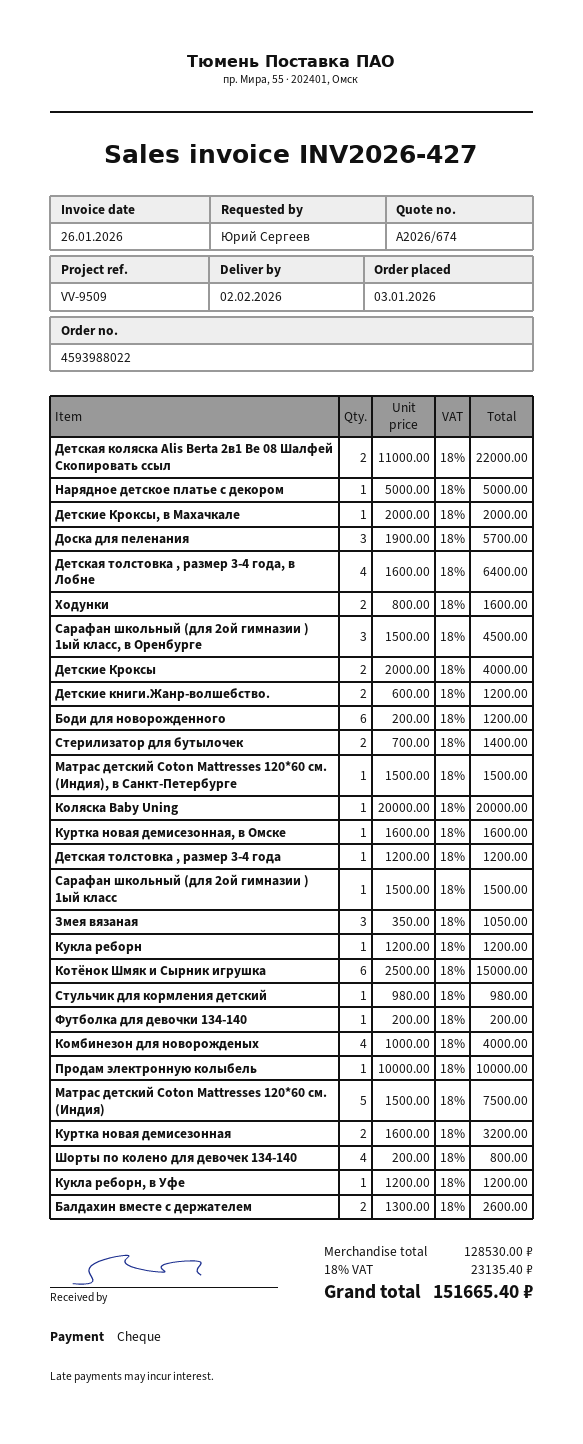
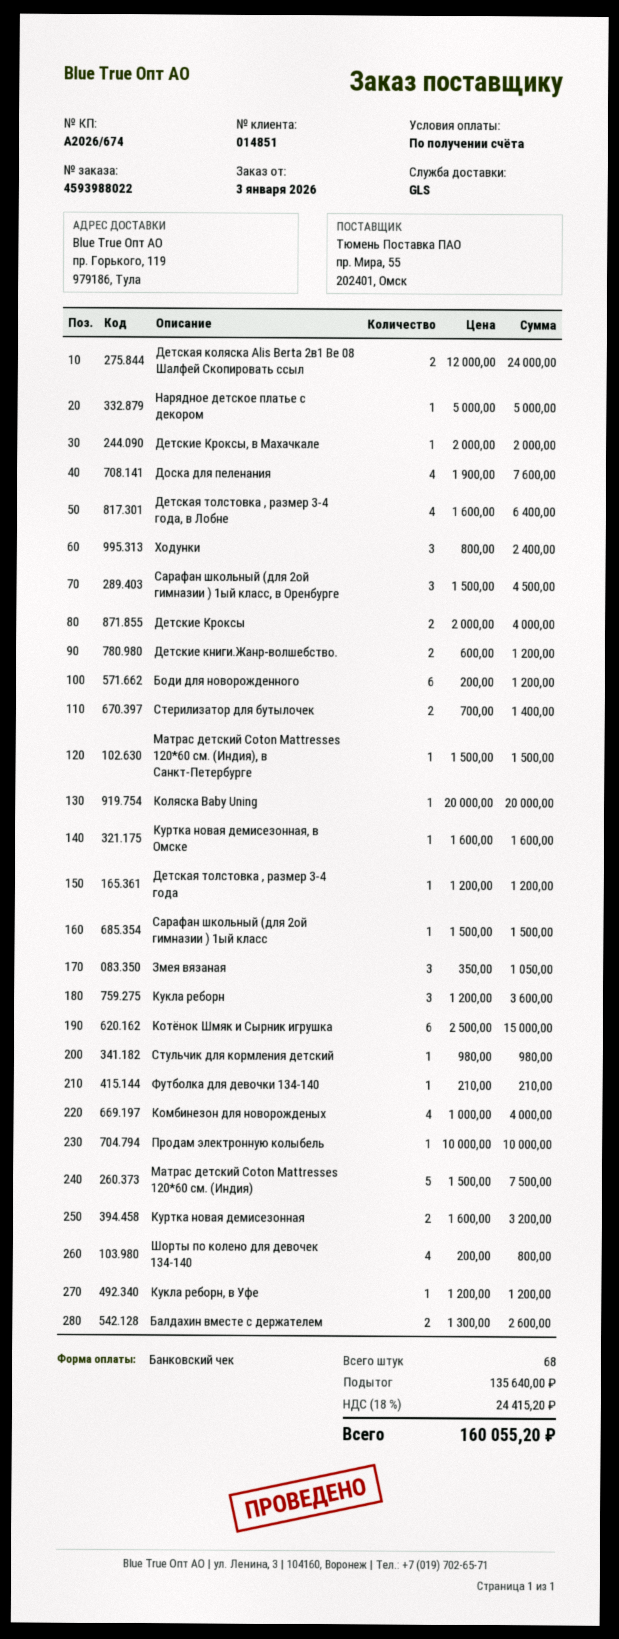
Детская коляска Alis Berta 2в1 Be 08 Шалфей Скопировать ссыл: 2 x 11000.00 = 22000.00 -> 2 x 12000.00 = 24000.00
Доска для пеленания: 3 x 1900.00 = 5700.00 -> 4 x 1900.00 = 7600.00
Ходунки: 2 x 800.00 = 1600.00 -> 3 x 800.00 = 2400.00
Кукла реборн: 1 x 1200.00 = 1200.00 -> 3 x 1200.00 = 3600.00
Футболка для девочки 134-140: 1 x 200.00 = 200.00 -> 1 x 210.00 = 210.00
subtotal: 128530.00 -> 135640.00
tax: 18% = 23135.40 -> 18% = 24415.20
total: 151665.40 -> 160055.20

